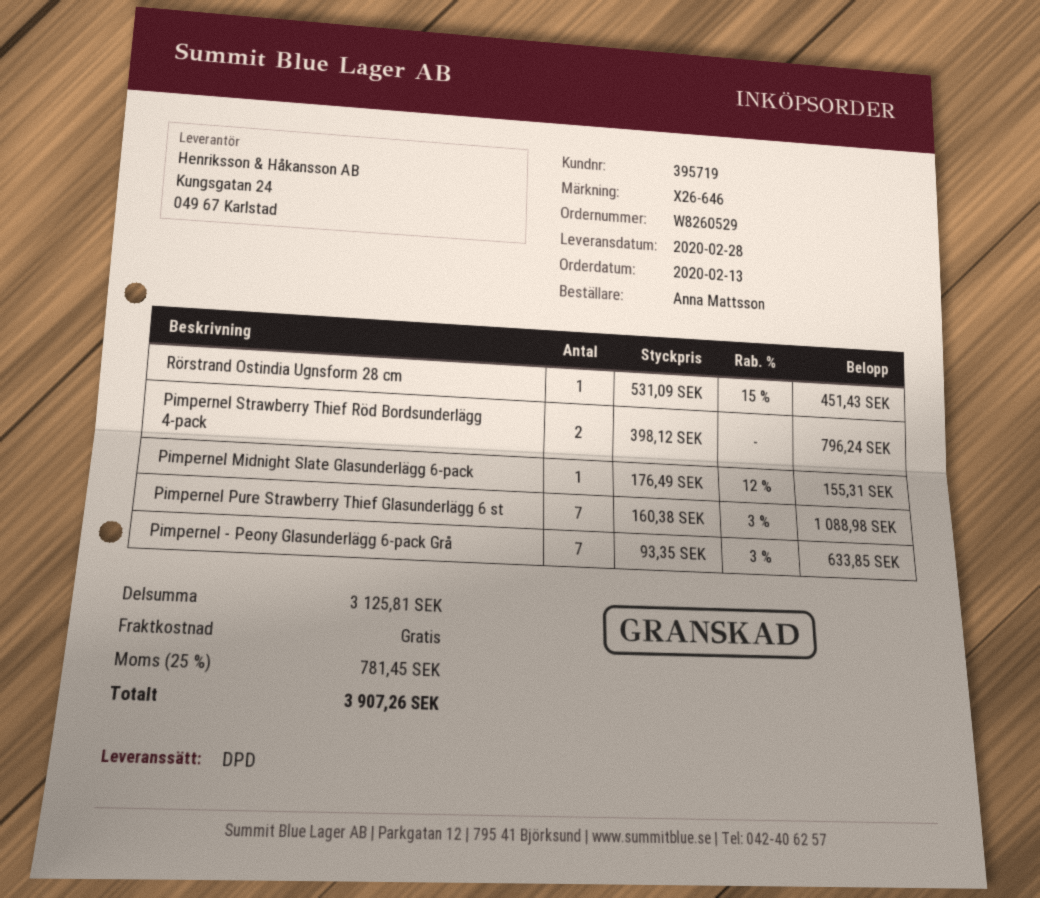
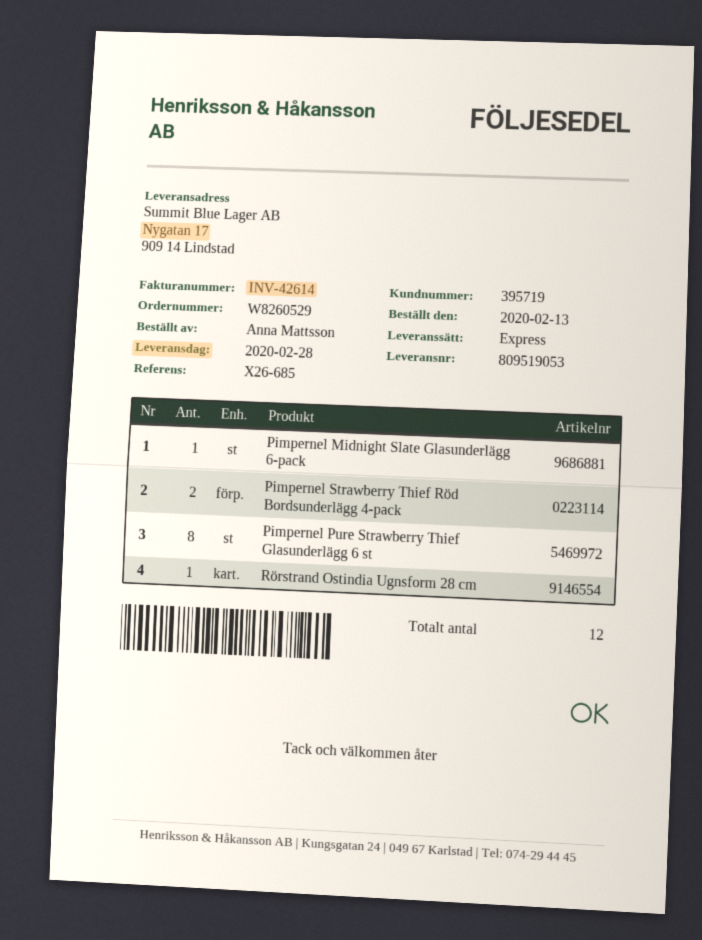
reference: X26-646 -> X26-685
shipping method: DPD -> express
Pimpernel Pure Strawberry Thief Glasunderlägg 6 st: 7 -> 8
Pimpernel - Peony Glasunderlägg 6-pack Grå: 7 -> none

